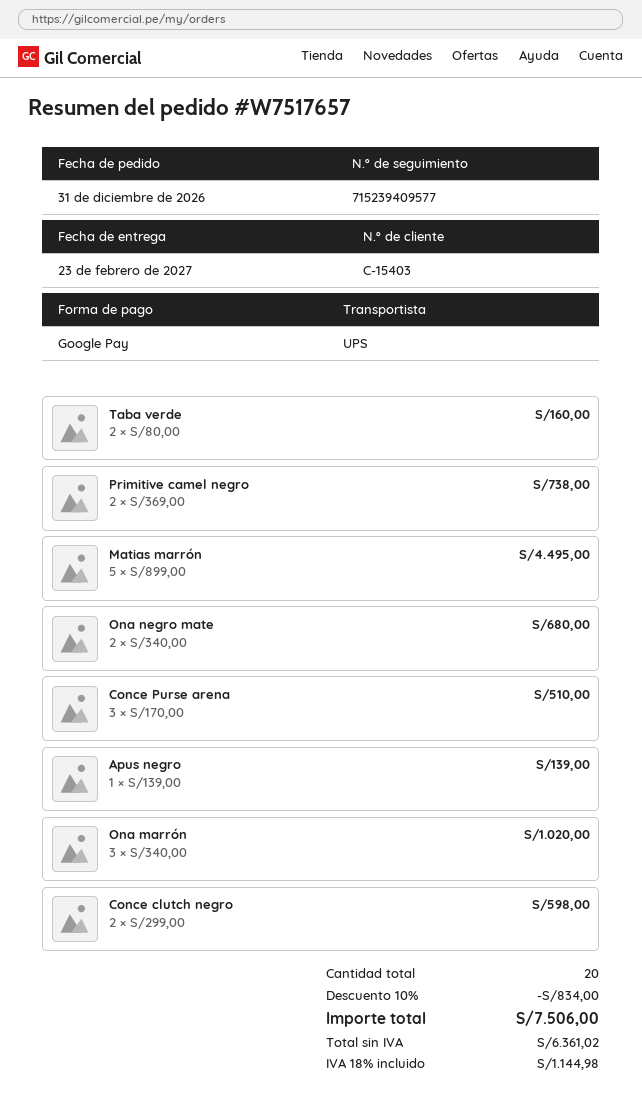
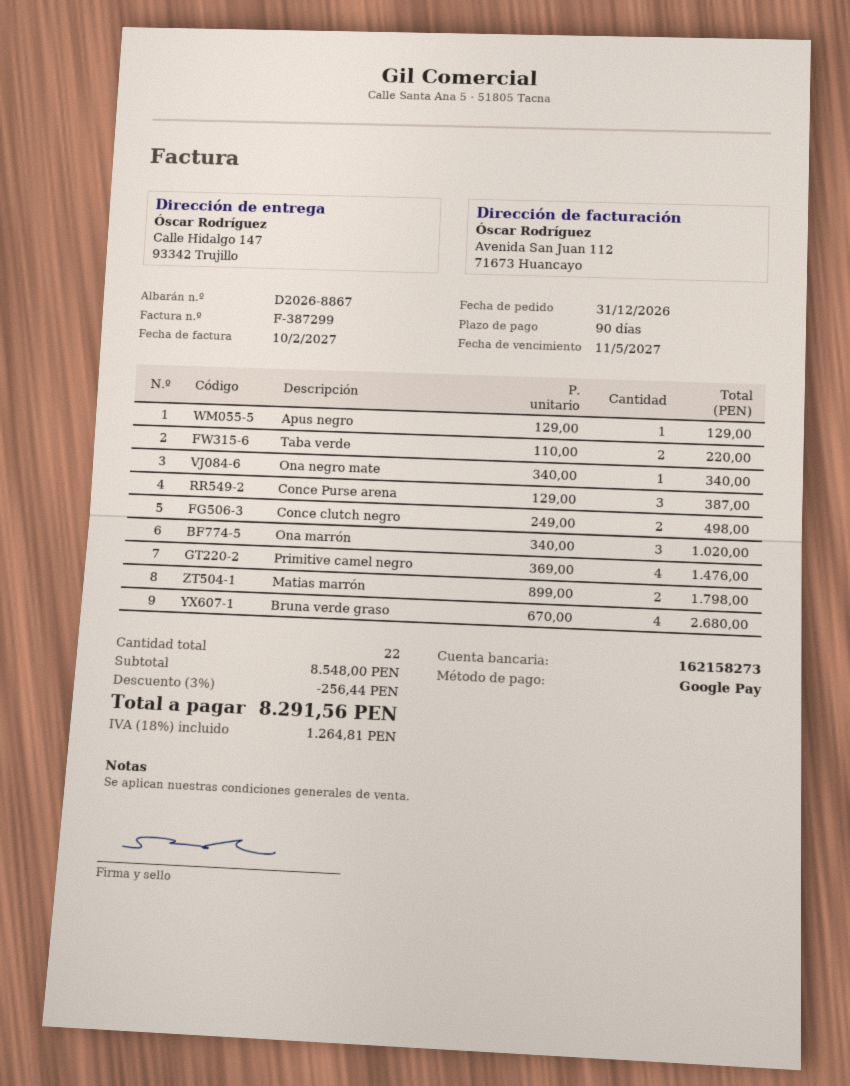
Taba verde: 2 x 80.00 = 160.00 -> 2 x 110.00 = 220.00
Primitive camel negro: 2 x 369.00 = 738.00 -> 4 x 369.00 = 1476.00
Matias marrón: 5 x 899.00 = 4495.00 -> 2 x 899.00 = 1798.00
Ona negro mate: 2 x 340.00 = 680.00 -> 1 x 340.00 = 340.00
Conce Purse arena: 3 x 170.00 = 510.00 -> 3 x 129.00 = 387.00
Apus negro: 1 x 139.00 = 139.00 -> 1 x 129.00 = 129.00
Conce clutch negro: 2 x 299.00 = 598.00 -> 2 x 249.00 = 498.00
Bruna verde graso: none -> 4 x 670.00 = 2680.00
total quantity: 20 -> 22
discount: 10% = 834.00 -> 3% = 256.44
tax: 18% = 1144.98 -> 18% = 1264.81
total: 7506.00 -> 8291.56

